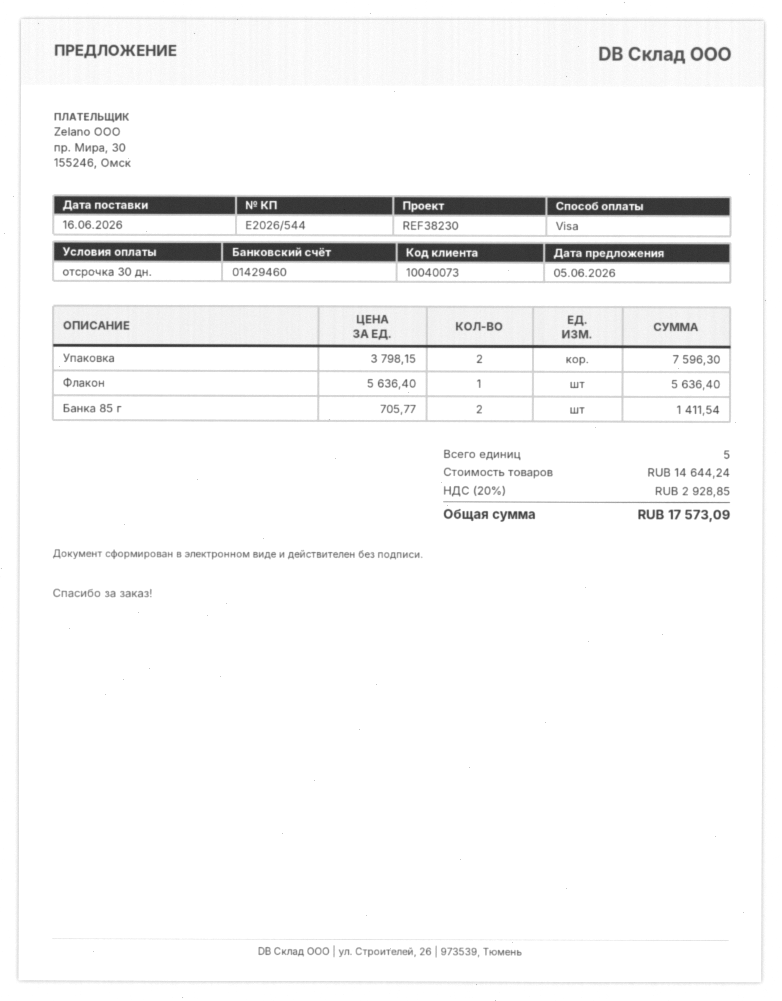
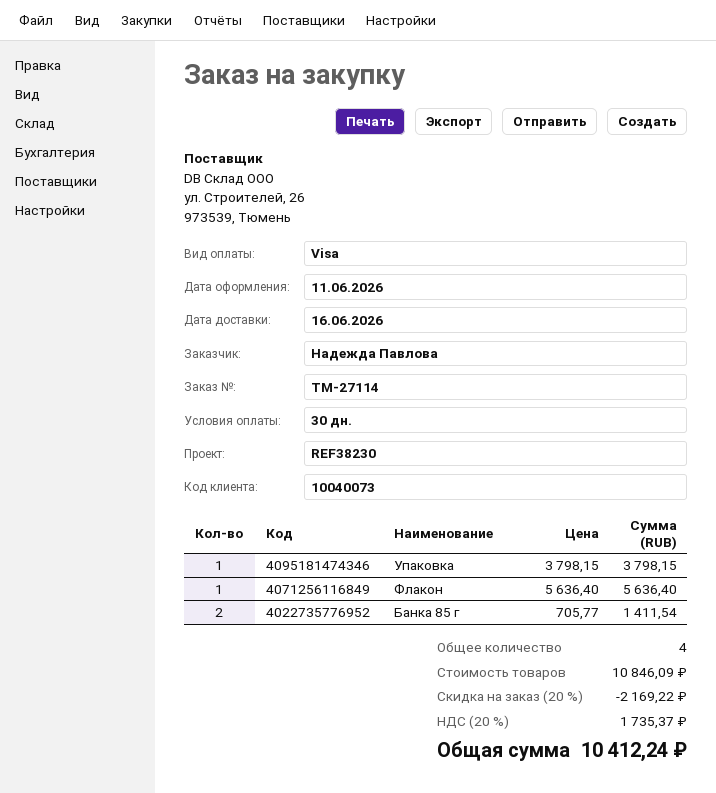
Упаковка: 2 x 3798.15 = 7596.30 -> 1 x 3798.15 = 3798.15
total quantity: 5 -> 4
subtotal: 14644.24 -> 10846.09
discount: none -> 20% = 2169.22
tax: 20% = 2928.85 -> 20% = 1735.37
total: 17573.09 -> 10412.24

